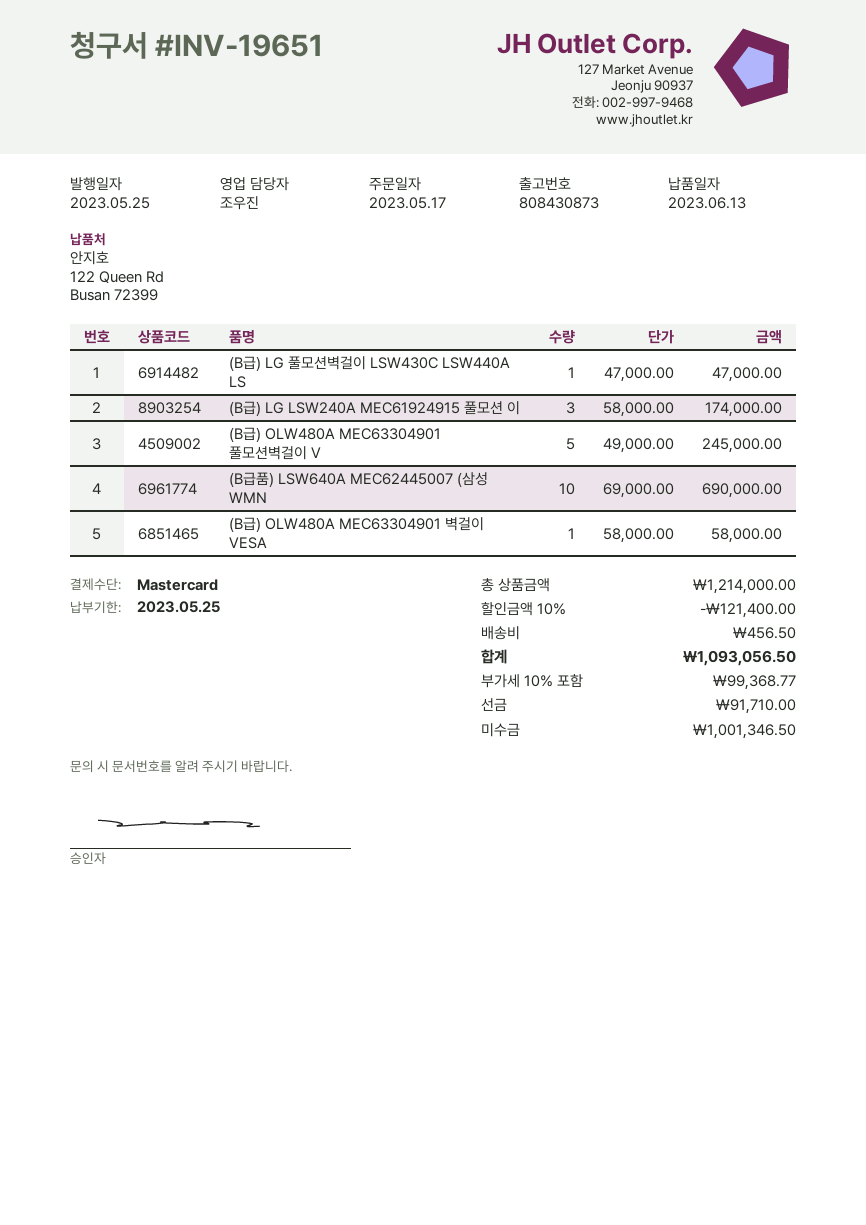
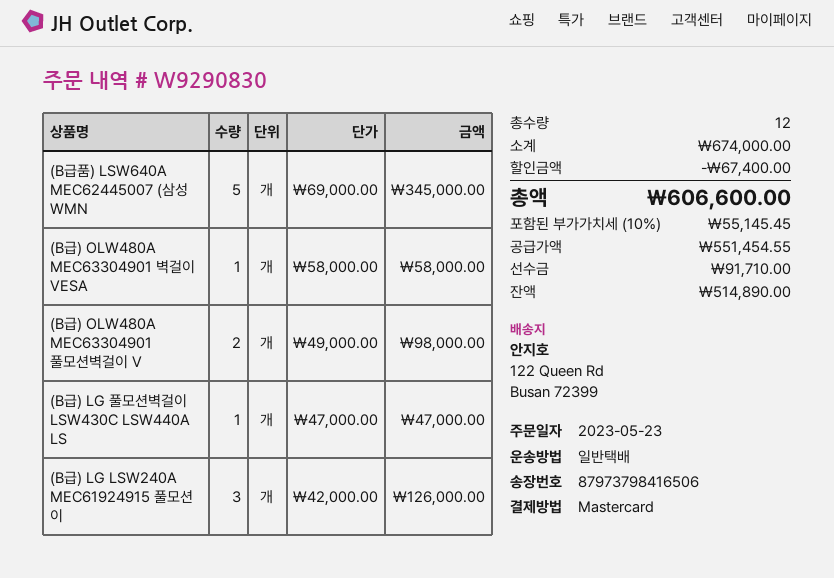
order date: 2023-05-17 -> 2023-05-23
(B급) LG LSW240A MEC61924915 풀모션 이: 3 x 58000.00 = 174000.00 -> 3 x 42000.00 = 126000.00
(B급) OLW480A MEC63304901 풀모션벽걸이 V: 5 x 49000.00 = 245000.00 -> 2 x 49000.00 = 98000.00
(B급품) LSW640A MEC62445007 (삼성 WMN: 10 x 69000.00 = 690000.00 -> 5 x 69000.00 = 345000.00
subtotal: 1214000.00 -> 674000.00
discount: 121400.00 -> 67400.00
shipping: 456.50 -> none
tax: 10% = 99368.77 -> 10% = 55145.45
total: 1093056.50 -> 606600.00
balance: 1001346.50 -> 514890.00

